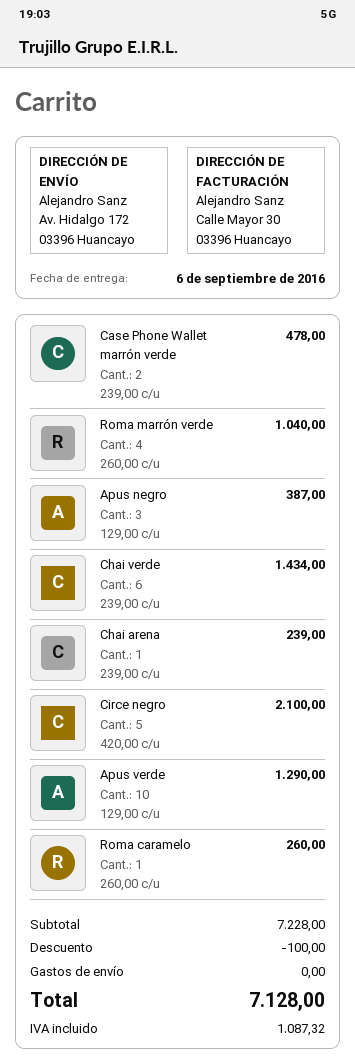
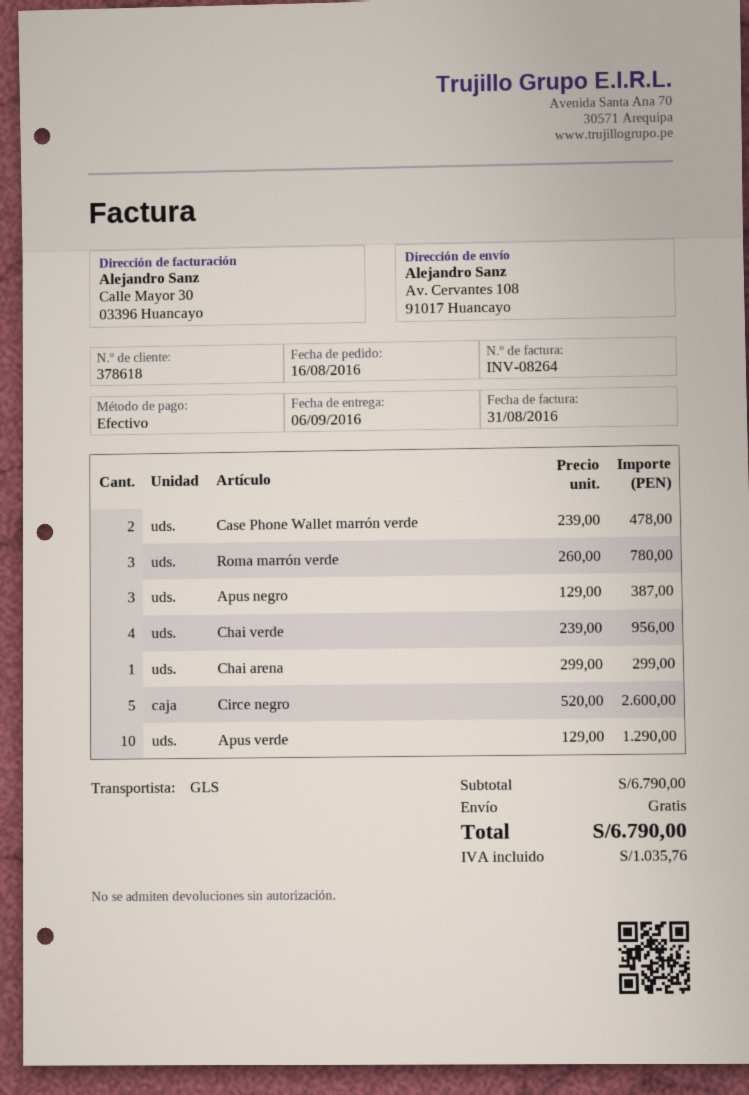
ship to: Av. Hidalgo 172, 03396 Huancayo -> Av. Cervantes 108, 91017 Huancayo
Roma marrón verde: 4 x 260.00 = 1040.00 -> 3 x 260.00 = 780.00
Chai verde: 6 x 239.00 = 1434.00 -> 4 x 239.00 = 956.00
Chai arena: 1 x 239.00 = 239.00 -> 1 x 299.00 = 299.00
Circe negro: 5 x 420.00 = 2100.00 -> 5 x 520.00 = 2600.00
Roma caramelo: 1 x 260.00 = 260.00 -> none
subtotal: 7228.00 -> 6790.00
discount: 100.00 -> none
tax: 1087.32 -> 1035.76
total: 7128.00 -> 6790.00

